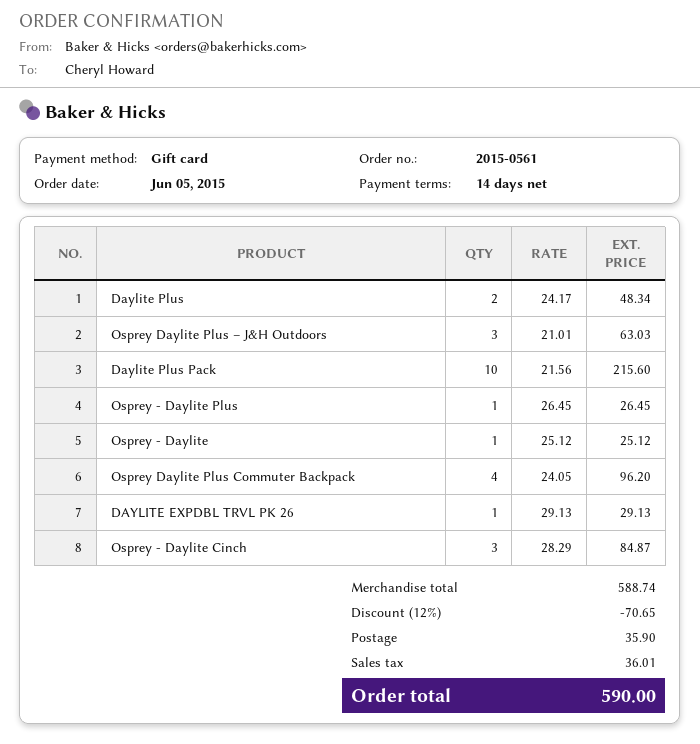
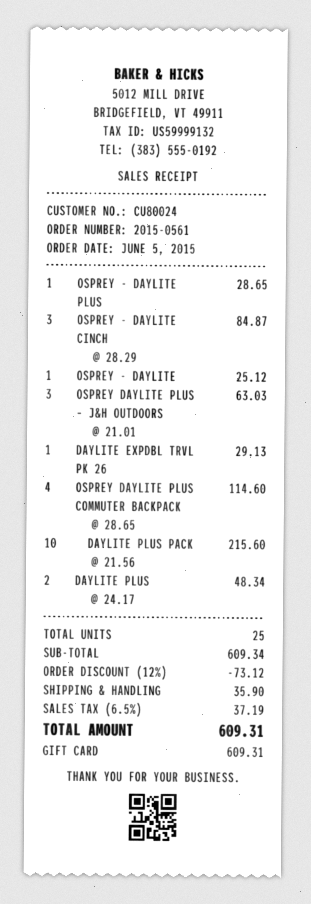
Osprey - Daylite Plus: 1 x 26.45 = 26.45 -> 1 x 28.65 = 28.65
Osprey Daylite Plus Commuter Backpack: 4 x 24.05 = 96.20 -> 4 x 28.65 = 114.60
subtotal: 588.74 -> 609.34
discount: 12% = 70.65 -> 12% = 73.12
tax: 36.01 -> 37.19
total: 590.00 -> 609.31

